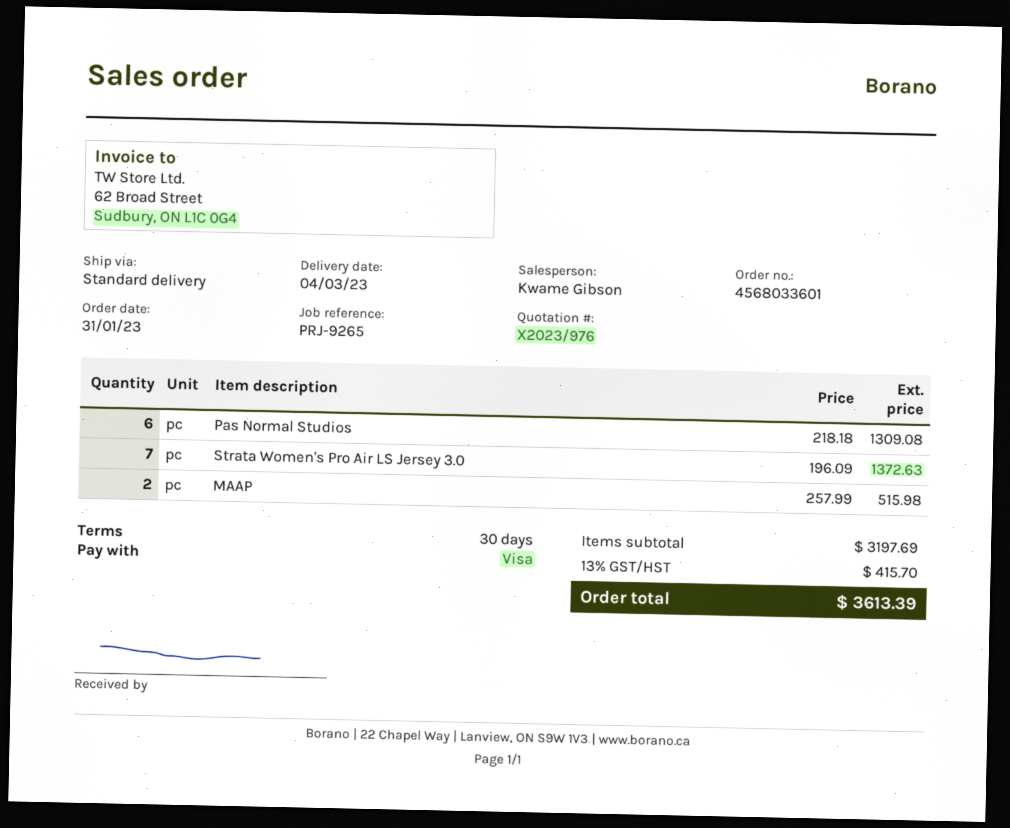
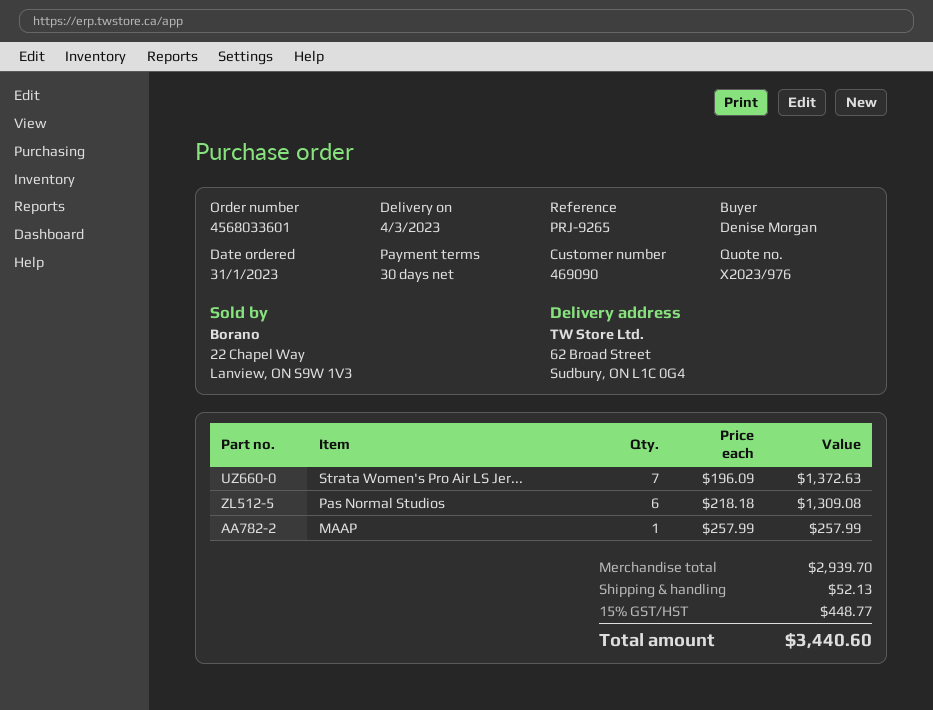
MAAP: 2 x 257.99 = 515.98 -> 1 x 257.99 = 257.99
subtotal: 3197.69 -> 2939.70
shipping: none -> 52.13
tax: 13% = 415.70 -> 15% = 448.77
total: 3613.39 -> 3440.60

